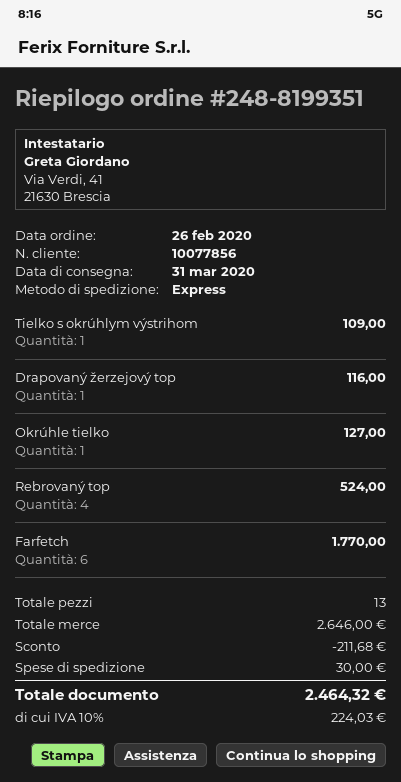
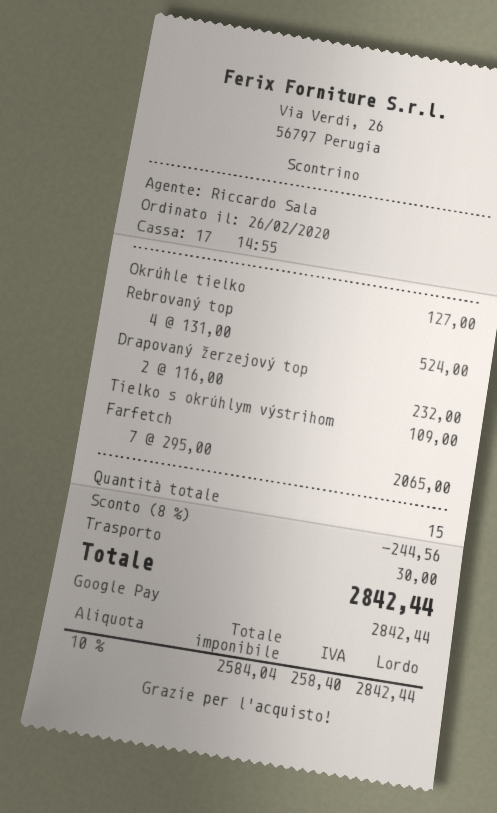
Drapovaný žerzejový top: 1 for 116.00 -> 2 for 232.00
Farfetch: 6 for 1770.00 -> 7 for 2065.00
total quantity: 13 -> 15
discount: 211.68 -> 244.56
tax: 10% = 224.03 -> 10% = 258.40
total: 2464.32 -> 2842.44

